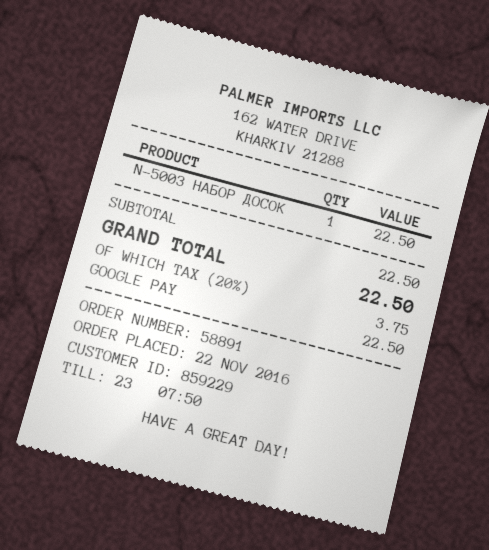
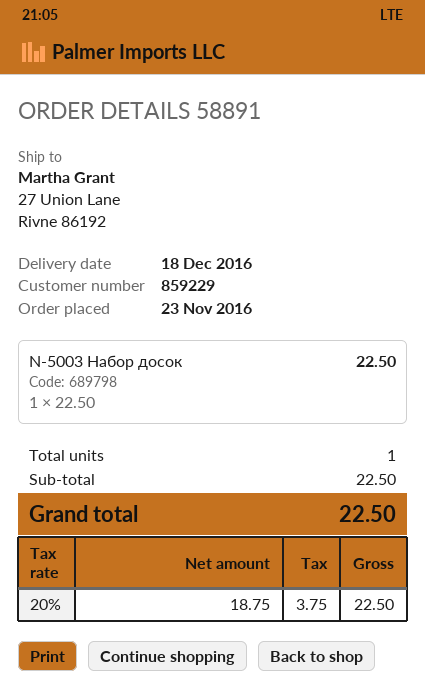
order date: 2016-11-22 -> 2016-11-23

